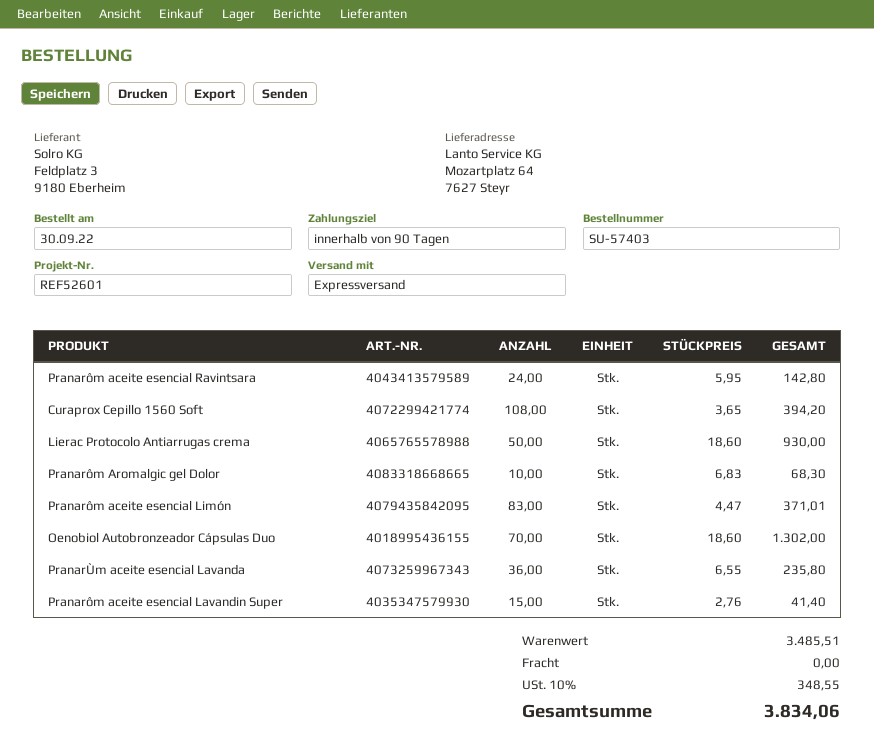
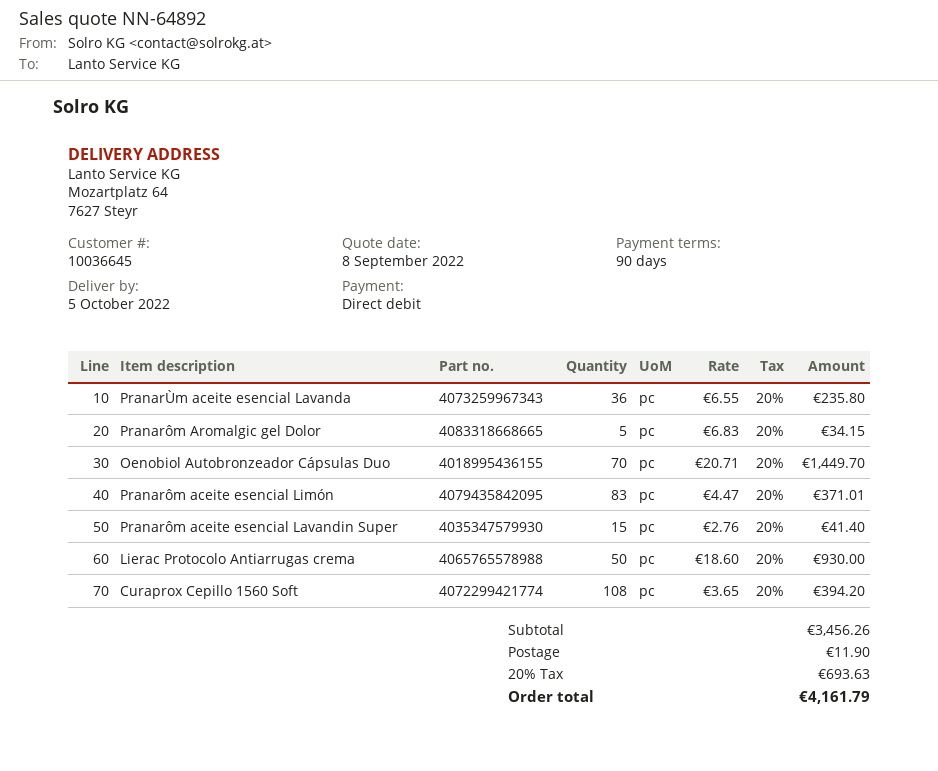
Pranarôm aceite esencial Ravintsara: 24 x 5.95 = 142.80 -> none
Pranarôm Aromalgic gel Dolor: 10 x 6.83 = 68.30 -> 5 x 6.83 = 34.15
Oenobiol Autobronzeador Cápsulas Duo: 70 x 18.60 = 1302.00 -> 70 x 20.71 = 1449.70
subtotal: 3485.51 -> 3456.26
shipping: 0.00 -> 11.90
tax: 10% = 348.55 -> 20% = 693.63
total: 3834.06 -> 4161.79

